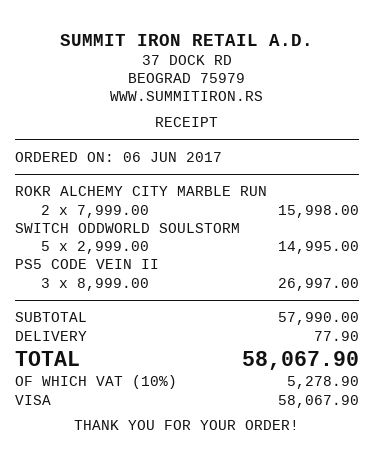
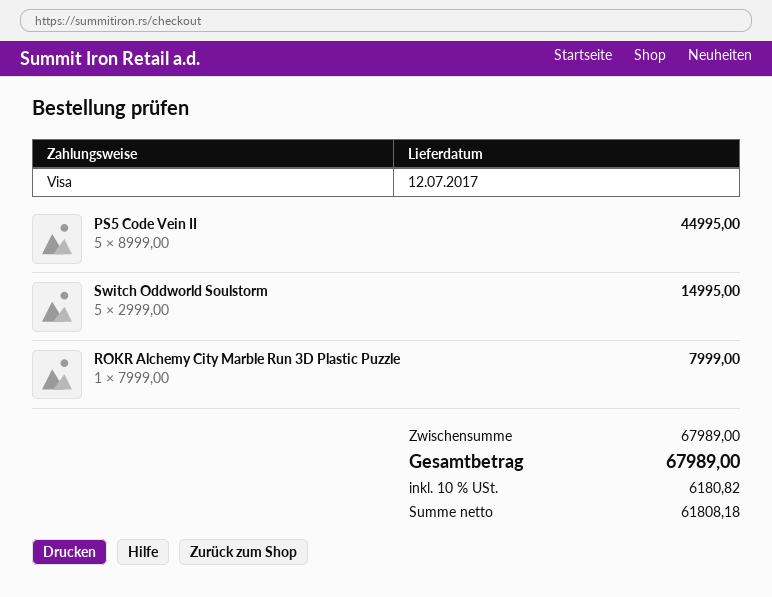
ROKR ALCHEMY CITY MARBLE RUN: 2 x 7999.00 = 15998.00 -> 1 x 7999.00 = 7999.00
PS5 CODE VEIN II: 3 x 8999.00 = 26997.00 -> 5 x 8999.00 = 44995.00
subtotal: 57990.00 -> 67989.00
shipping: 77.90 -> none
tax: 10% = 5278.90 -> 10% = 6180.82
total: 58067.90 -> 67989.00

